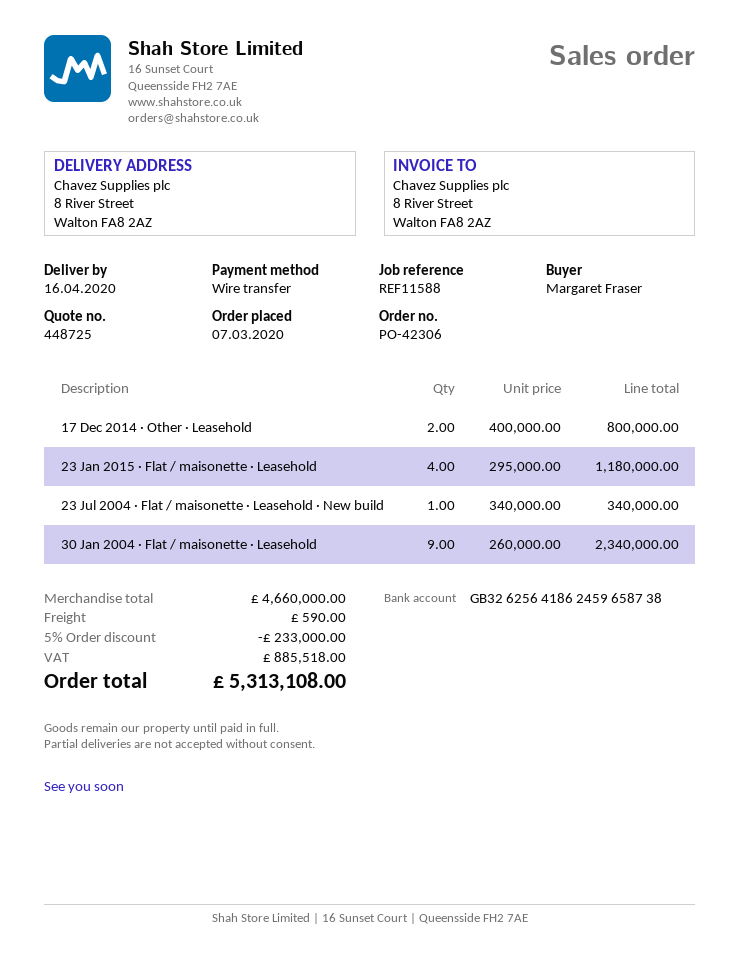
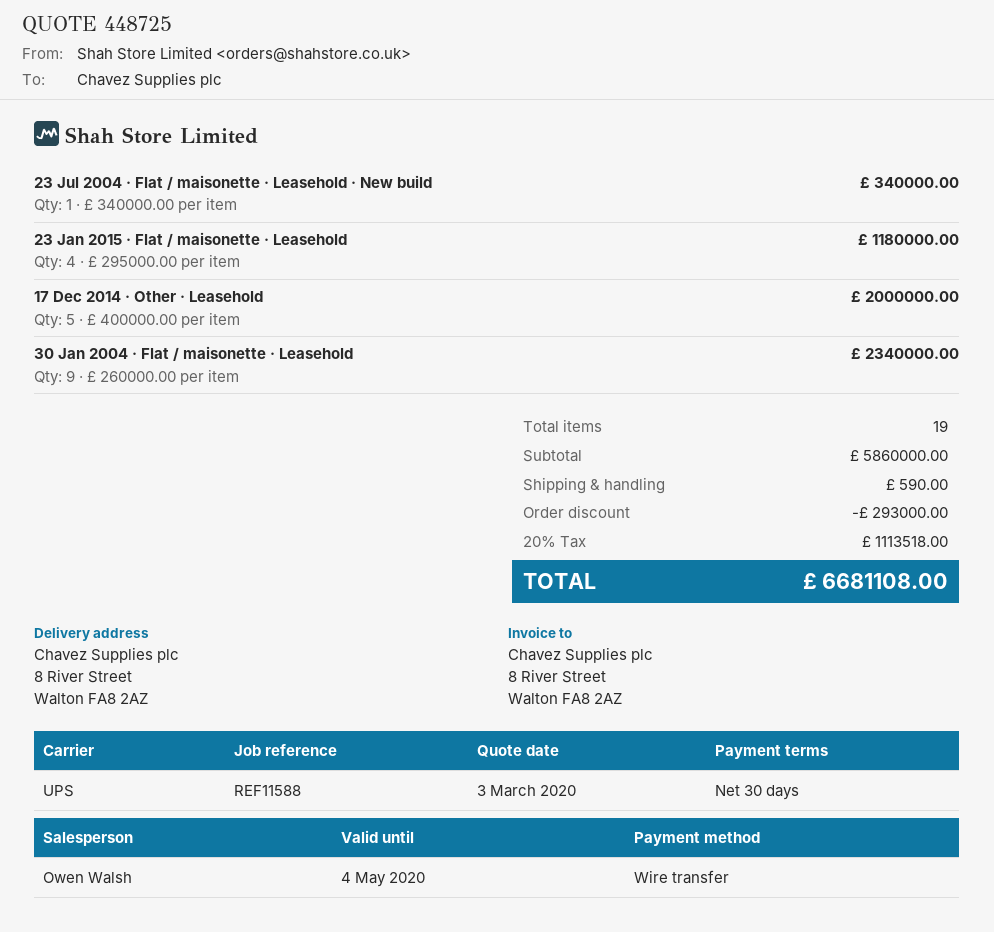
17 Dec 2014 · Other · Leasehold: 2 x 400000.00 = 800000.00 -> 5 x 400000.00 = 2000000.00
subtotal: 4660000.00 -> 5860000.00
discount: 233000.00 -> 293000.00
tax: 885518.00 -> 1113518.00
total: 5313108.00 -> 6681108.00

